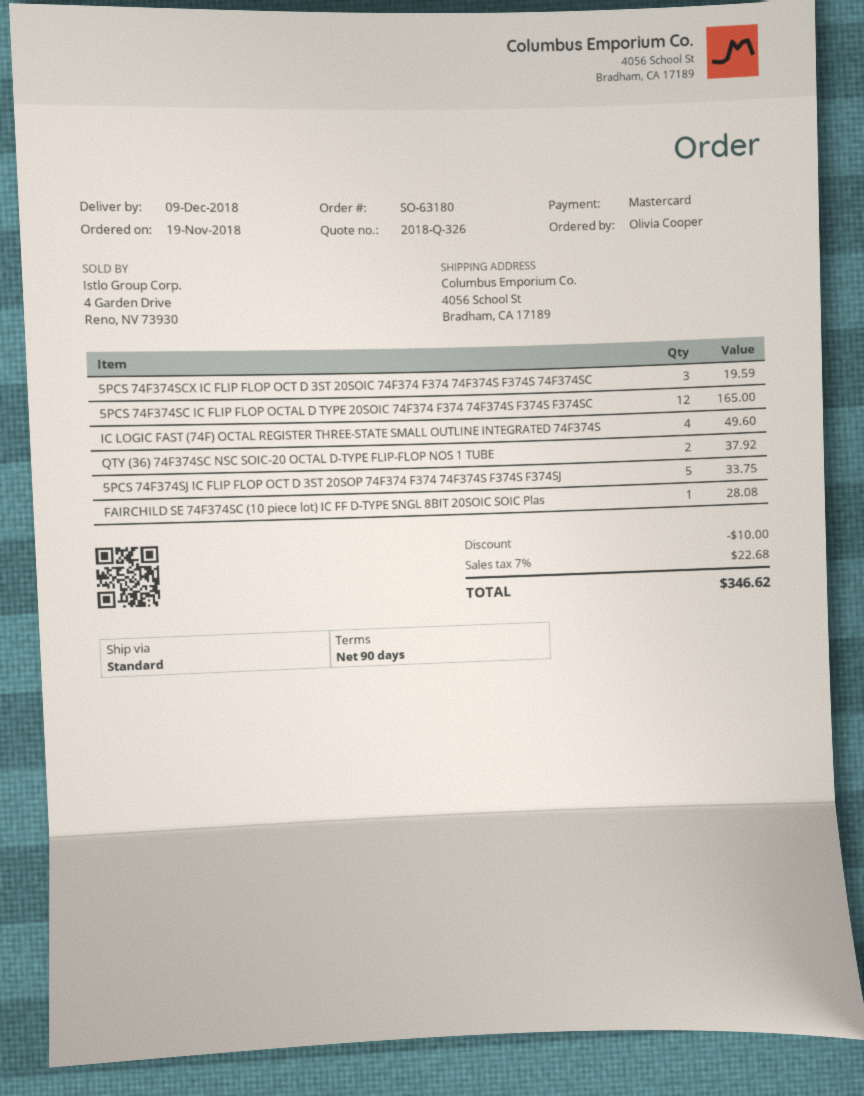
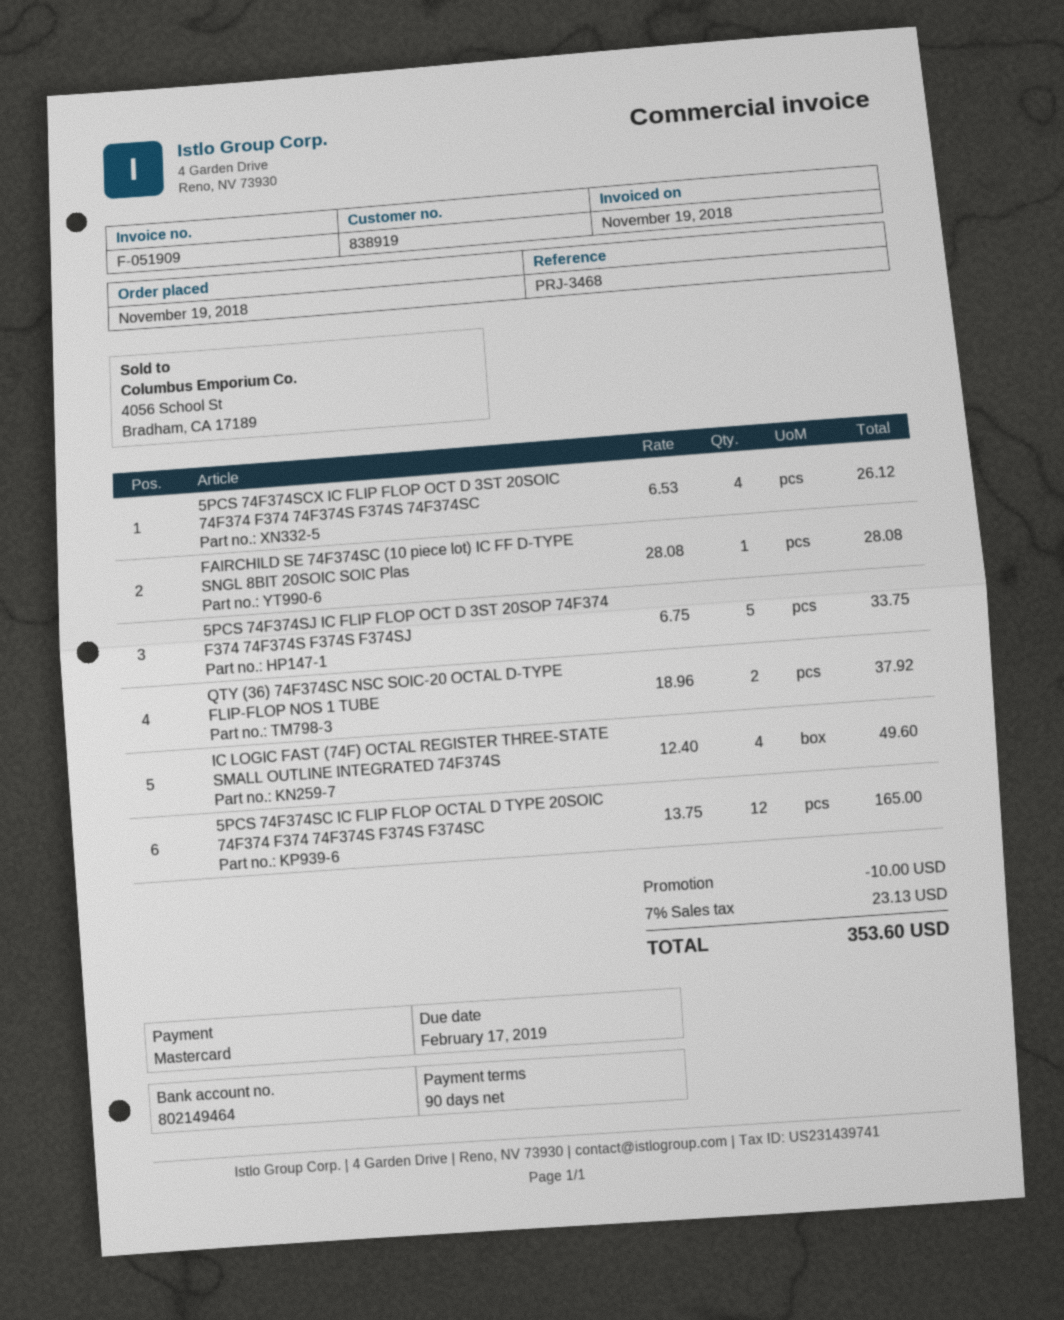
5PCS 74F374SCX IC FLIP FLOP OCT D 3ST 20SOIC 74F374 F374 74F374S F374S 74F374SC: 3 for 19.59 -> 4 for 26.12
tax: 7% = 22.68 -> 7% = 23.13
total: 346.62 -> 353.60

